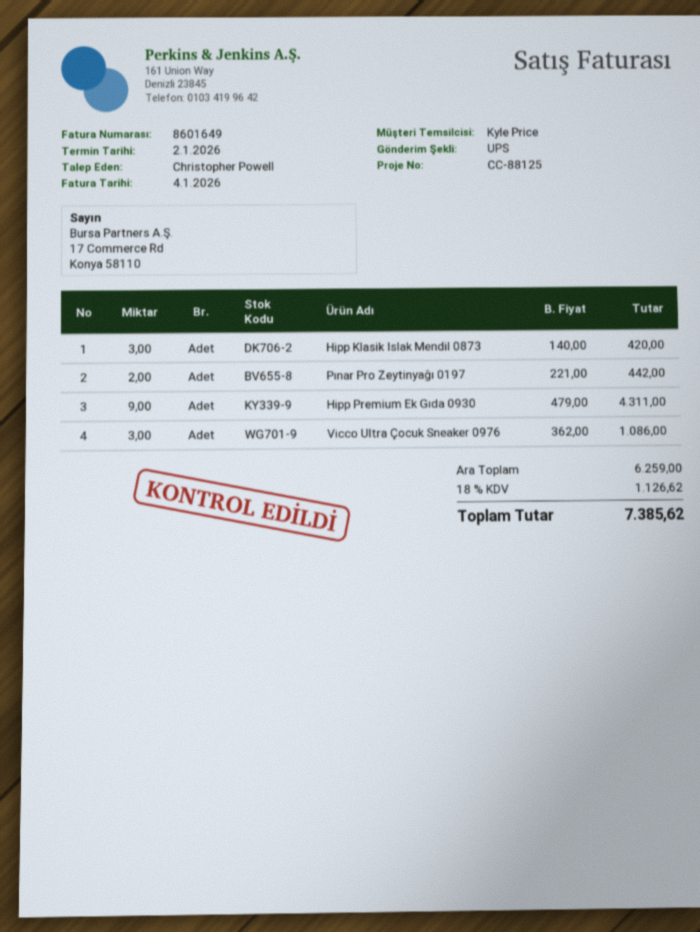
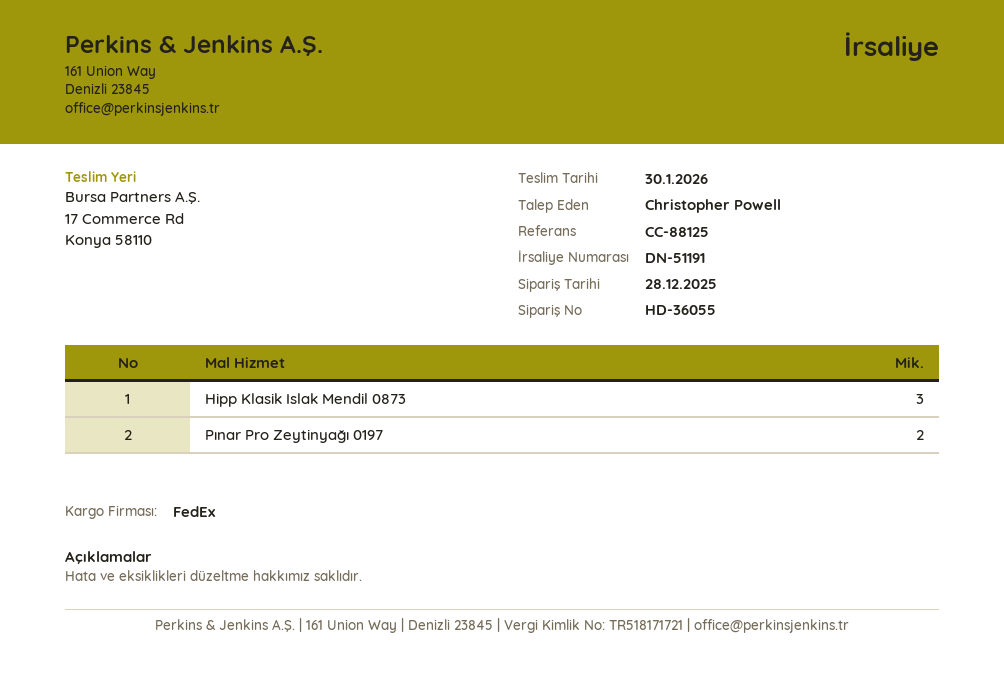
delivery date: 2026-01-02 -> 2026-01-30
shipping method: UPS -> FedEx
Hipp Premium Ek Gıda 0930: 9 -> none
Vicco Ultra Çocuk Sneaker 0976: 3 -> none

